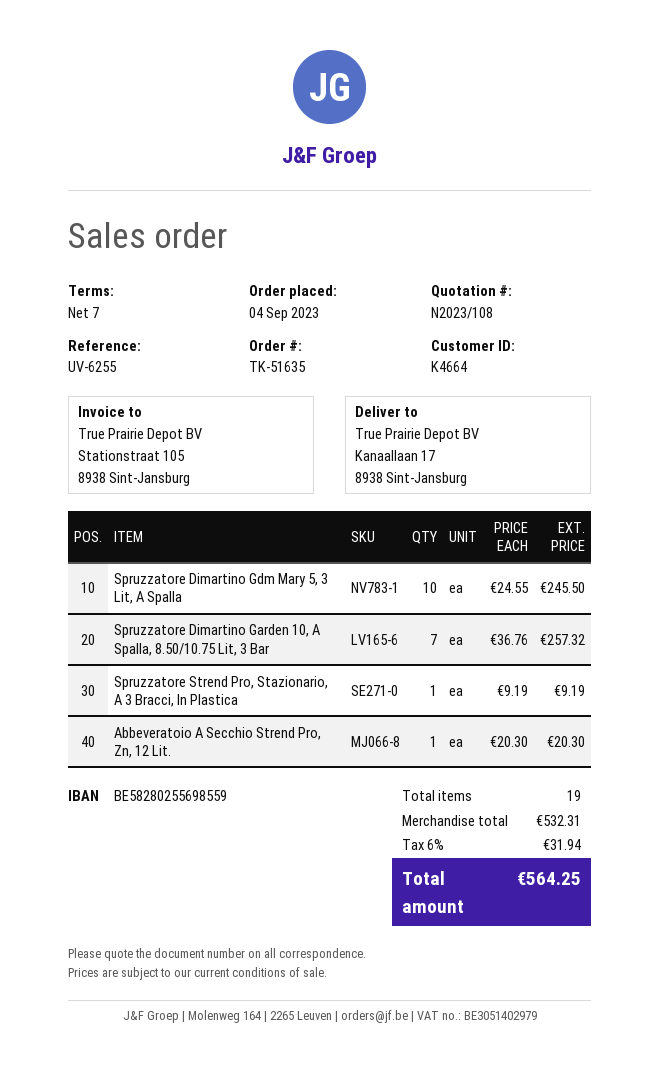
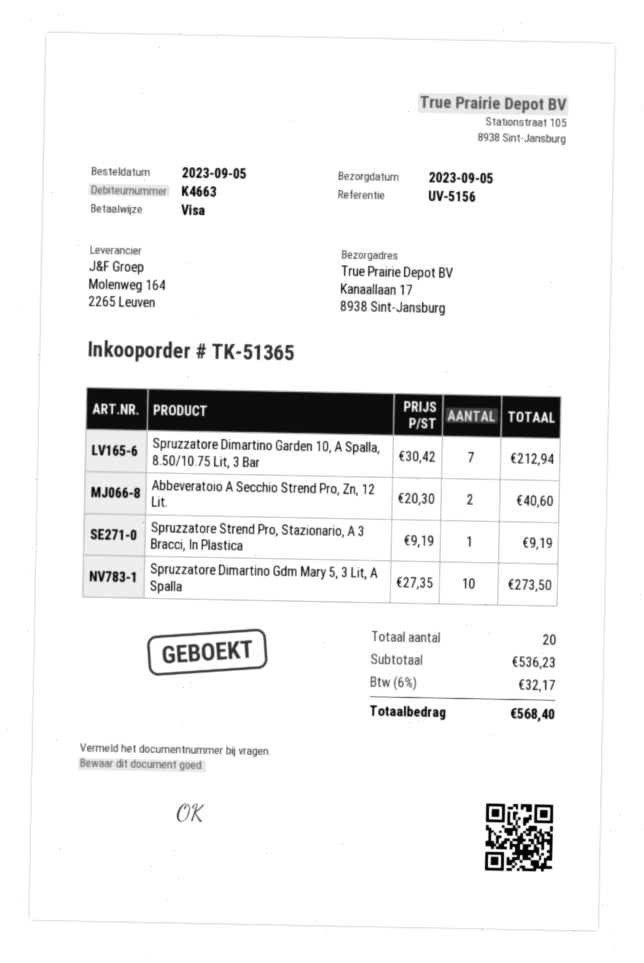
order number: TK-51635 -> TK-51365
order date: 2023-09-04 -> 2023-09-05
customer number: K4664 -> K4663
reference: UV-6255 -> UV-5156
Spruzzatore Dimartino Gdm Mary 5, 3 Lit, A Spalla: 10 x 24.55 = 245.50 -> 10 x 27.35 = 273.50
Spruzzatore Dimartino Garden 10, A Spalla, 8.50/10.75 Lit, 3 Bar: 7 x 36.76 = 257.32 -> 7 x 30.42 = 212.94
Abbeveratoio A Secchio Strend Pro, Zn, 12 Lit.: 1 x 20.30 = 20.30 -> 2 x 20.30 = 40.60
total quantity: 19 -> 20
subtotal: 532.31 -> 536.23
tax: 6% = 31.94 -> 6% = 32.17
total: 564.25 -> 568.40

